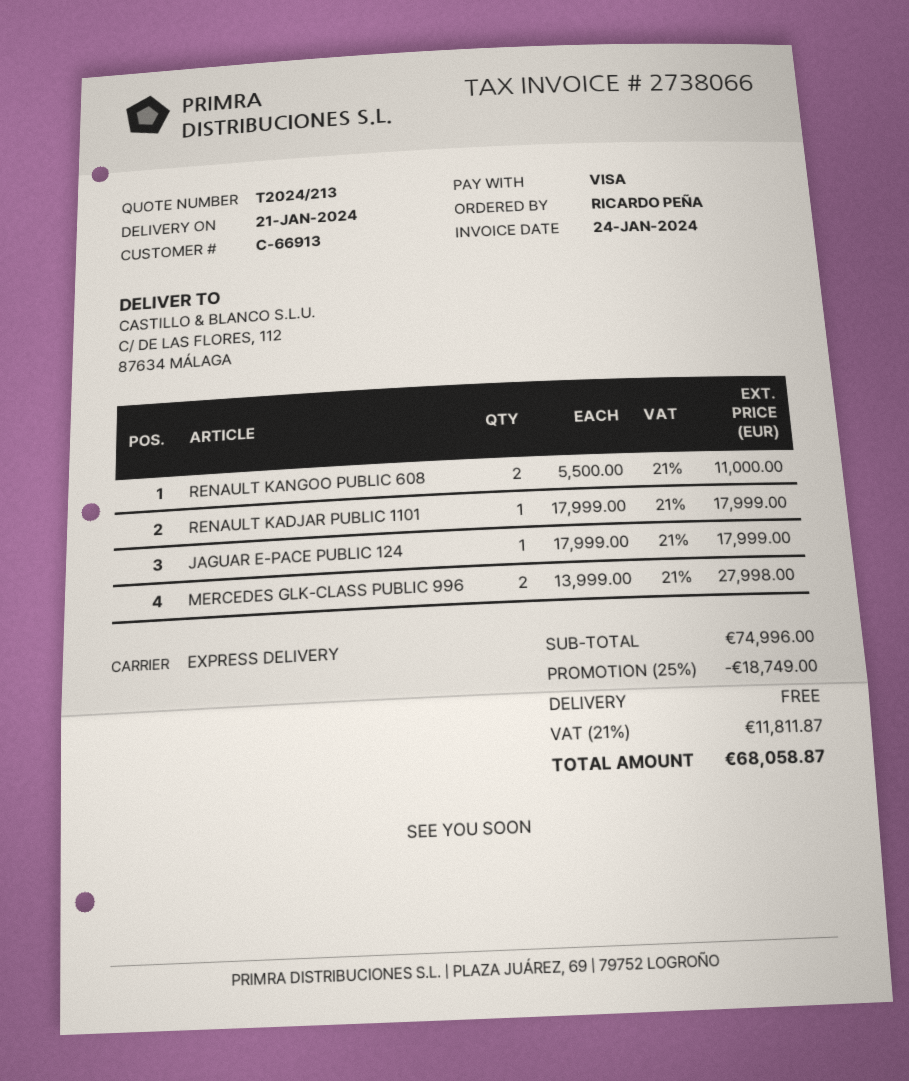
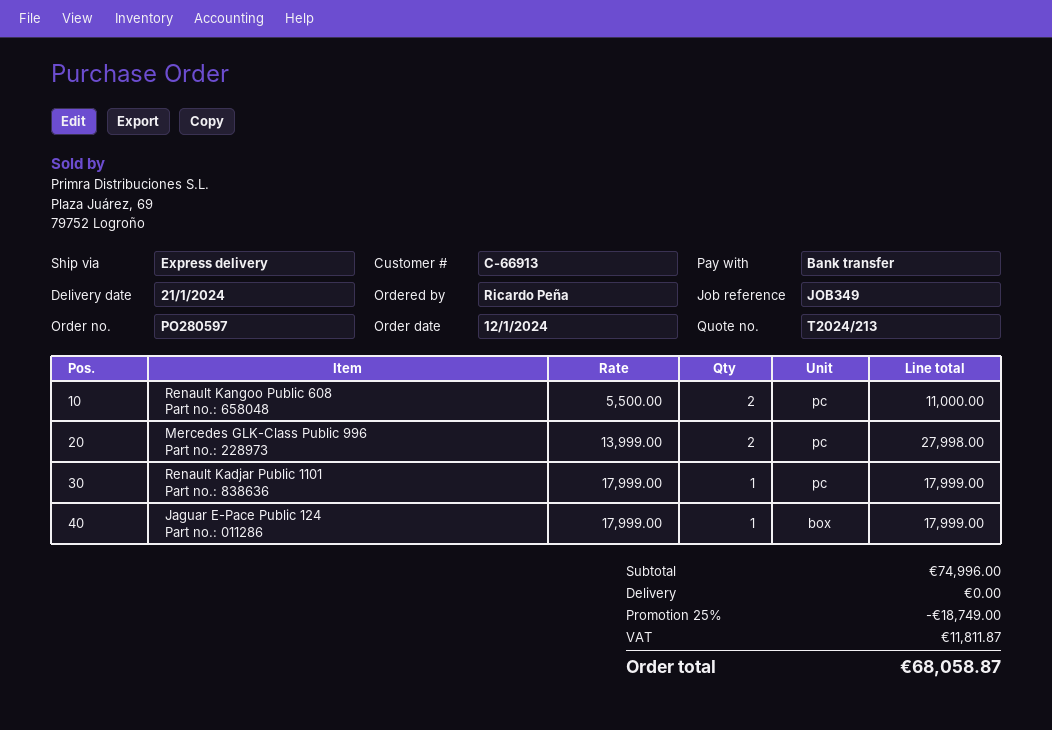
payment method: Visa -> bank transfer

